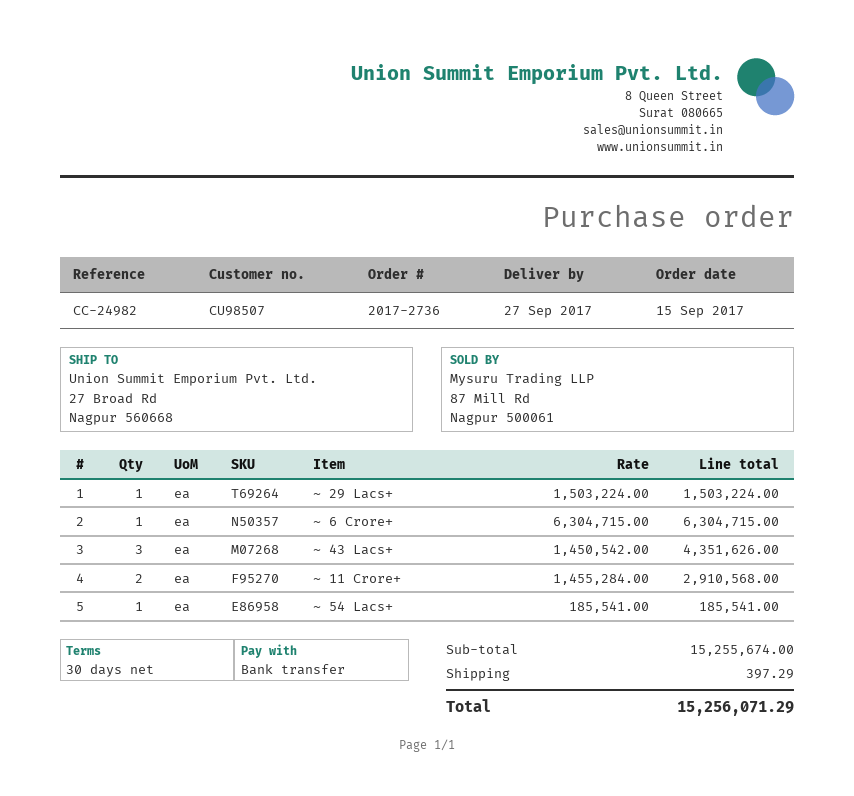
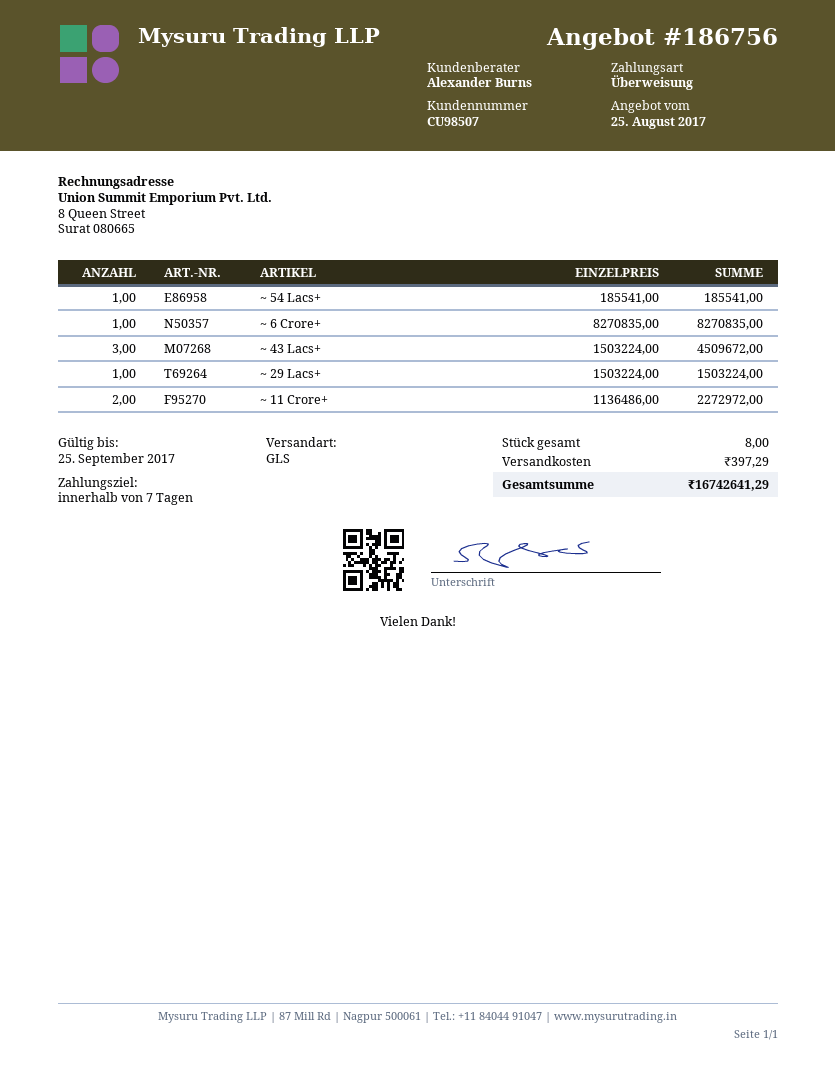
payment terms: 30 days -> 7 days
~ 6 Crore+: 1 x 6304715.00 = 6304715.00 -> 1 x 8270835.00 = 8270835.00
~ 43 Lacs+: 3 x 1450542.00 = 4351626.00 -> 3 x 1503224.00 = 4509672.00
~ 11 Crore+: 2 x 1455284.00 = 2910568.00 -> 2 x 1136486.00 = 2272972.00
total: 15256071.29 -> 16742641.29

